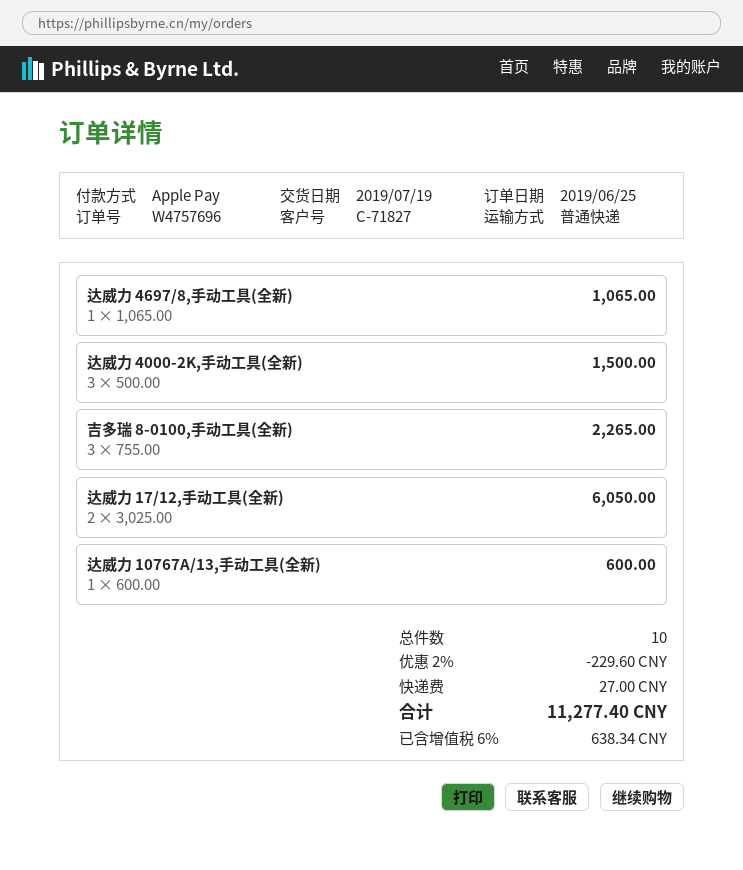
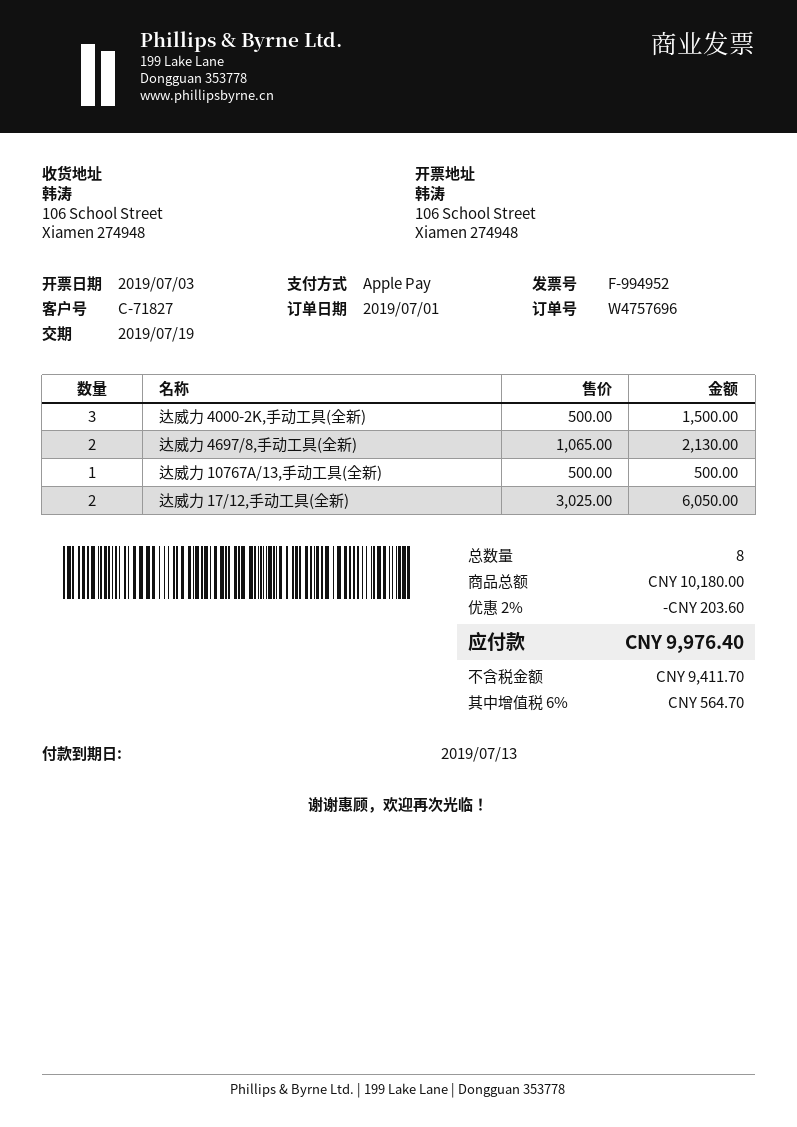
order date: 2019-06-25 -> 2019-07-01
达威力 4697/8,手动工具(全新): 1 x 1065.00 = 1065.00 -> 2 x 1065.00 = 2130.00
吉多瑞 8-0100,手动工具(全新): 3 x 755.00 = 2265.00 -> none
达威力 10767A/13,手动工具(全新): 1 x 600.00 = 600.00 -> 1 x 500.00 = 500.00
total quantity: 10 -> 8
discount: 2% = 229.60 -> 2% = 203.60
shipping: 27.00 -> none
tax: 6% = 638.34 -> 6% = 564.70
total: 11277.40 -> 9976.40

